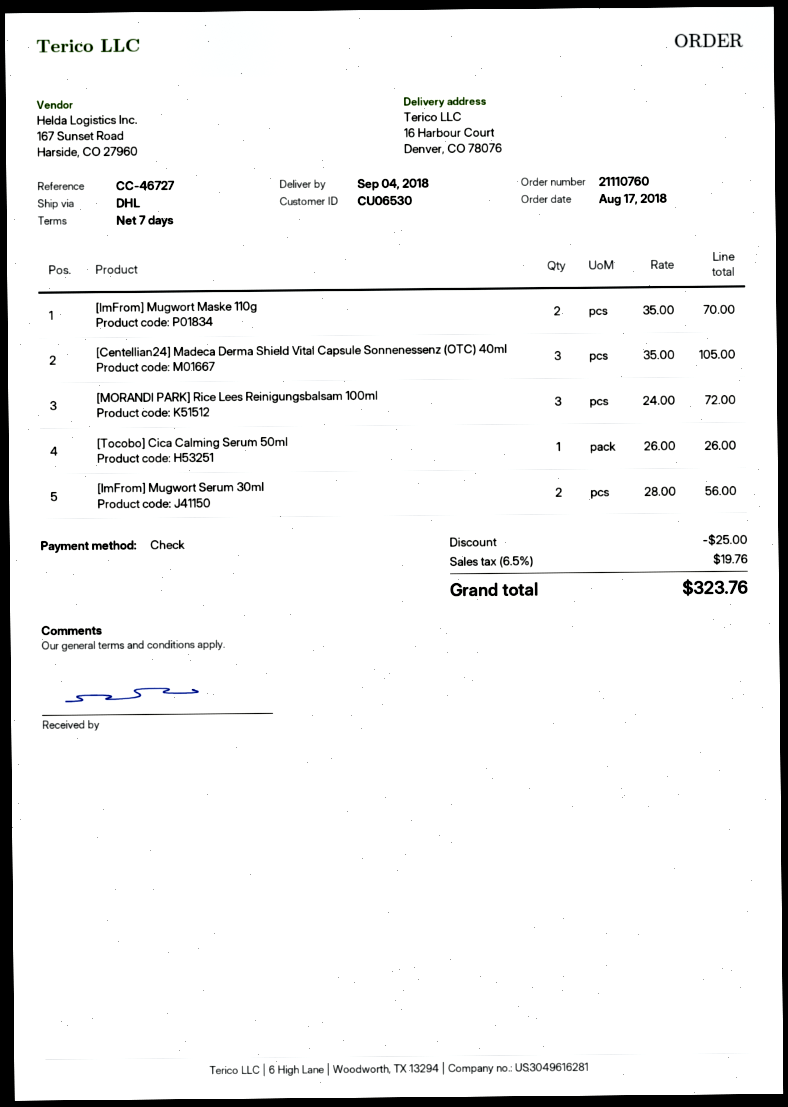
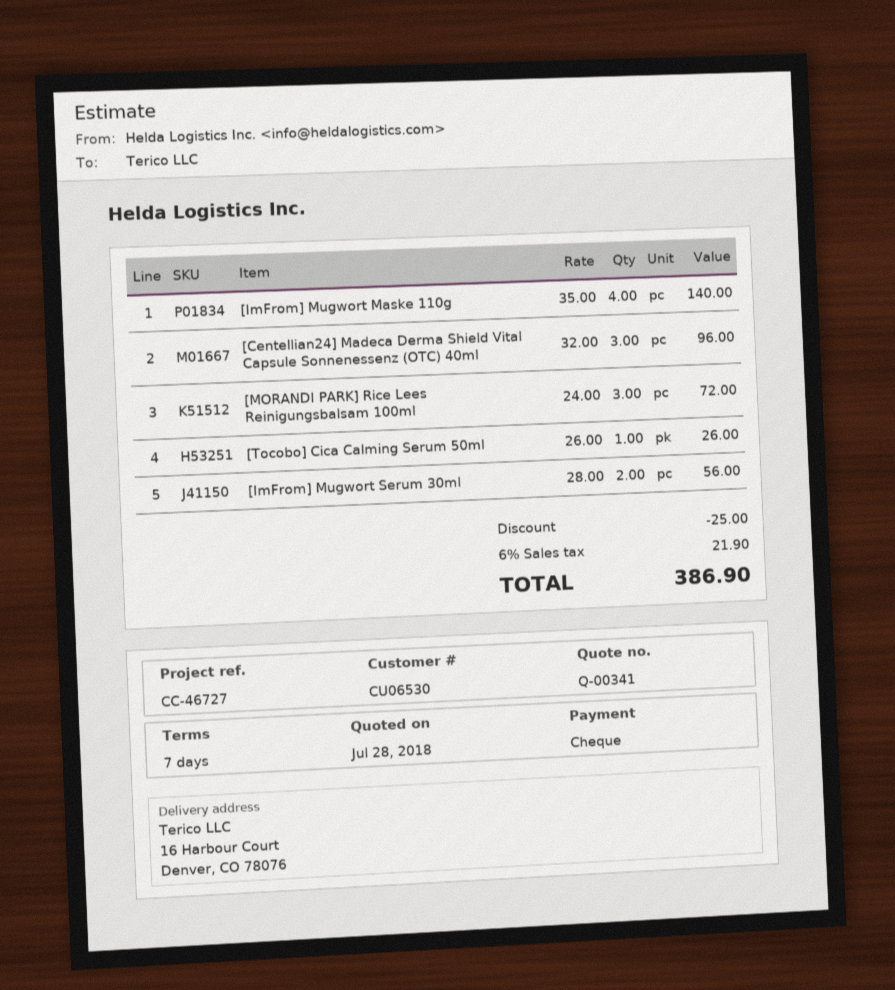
[ImFrom] Mugwort Maske 110g: 2 x 35.00 = 70.00 -> 4 x 35.00 = 140.00
[Centellian24] Madeca Derma Shield Vital Capsule Sonnenessenz (OTC) 40ml: 3 x 35.00 = 105.00 -> 3 x 32.00 = 96.00
tax: 6.5% = 19.76 -> 6% = 21.90
total: 323.76 -> 386.90

